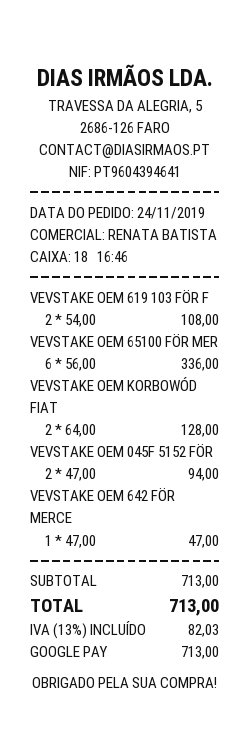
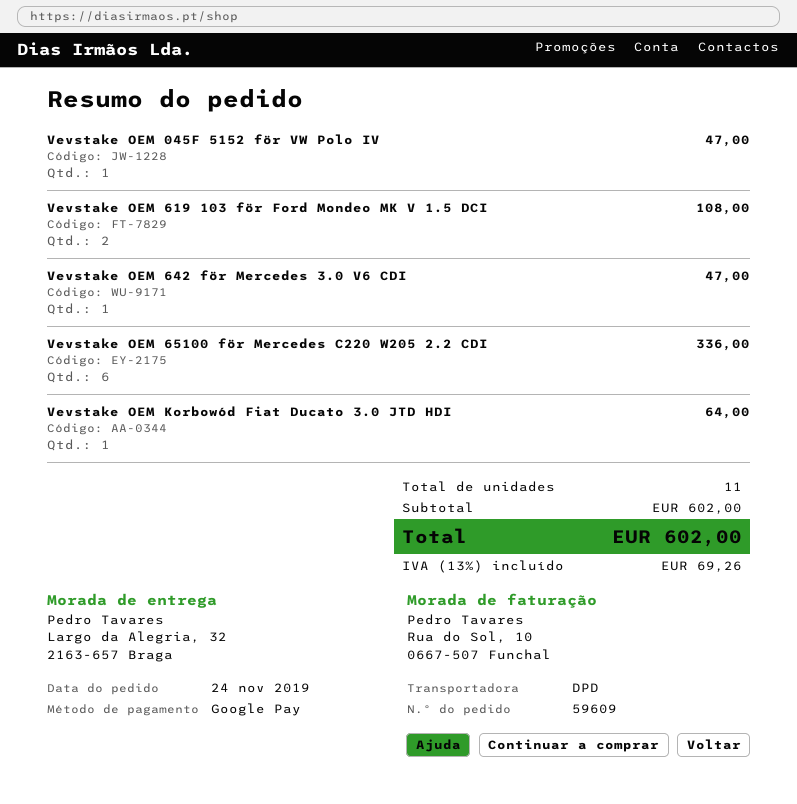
VEVSTAKE OEM KORBOWÓD FIAT: 2 for 128.00 -> 1 for 64.00
VEVSTAKE OEM 045F 5152 FÖR: 2 for 94.00 -> 1 for 47.00
subtotal: 713.00 -> 602.00
tax: 13% = 82.03 -> 13% = 69.26
total: 713.00 -> 602.00

